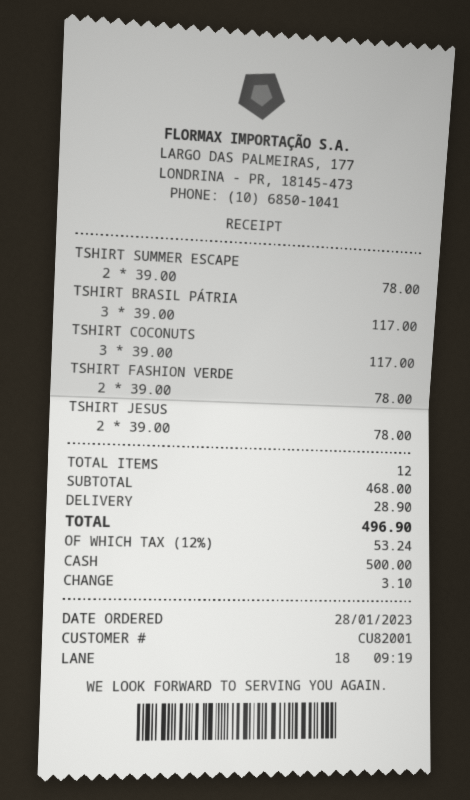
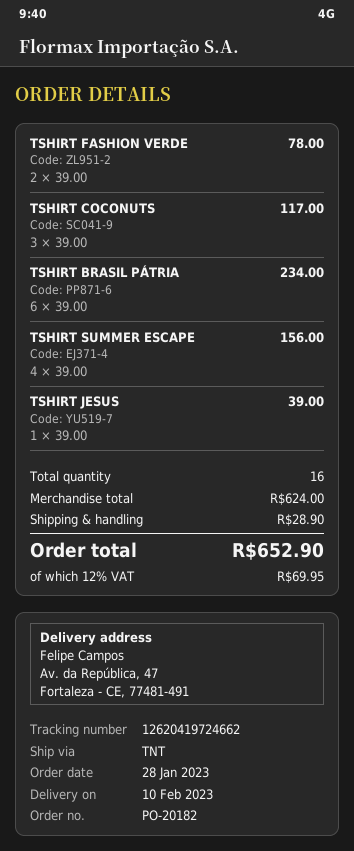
TSHIRT SUMMER ESCAPE: 2 x 39.00 = 78.00 -> 4 x 39.00 = 156.00
TSHIRT BRASIL PÁTRIA: 3 x 39.00 = 117.00 -> 6 x 39.00 = 234.00
TSHIRT JESUS: 2 x 39.00 = 78.00 -> 1 x 39.00 = 39.00
total quantity: 12 -> 16
subtotal: 468.00 -> 624.00
tax: 12% = 53.24 -> 12% = 69.95
total: 496.90 -> 652.90

